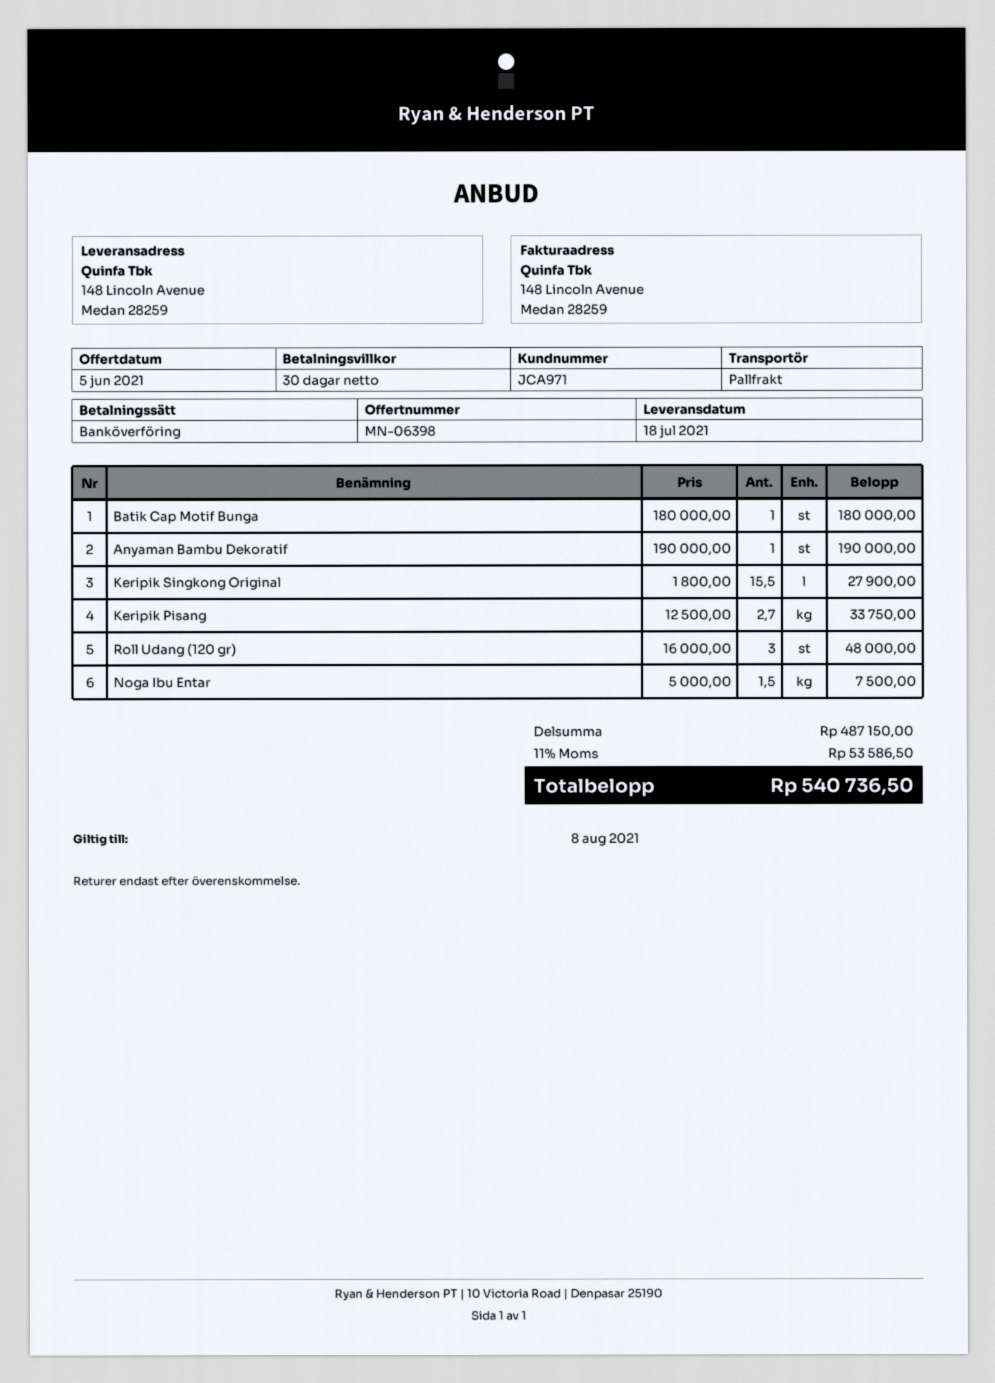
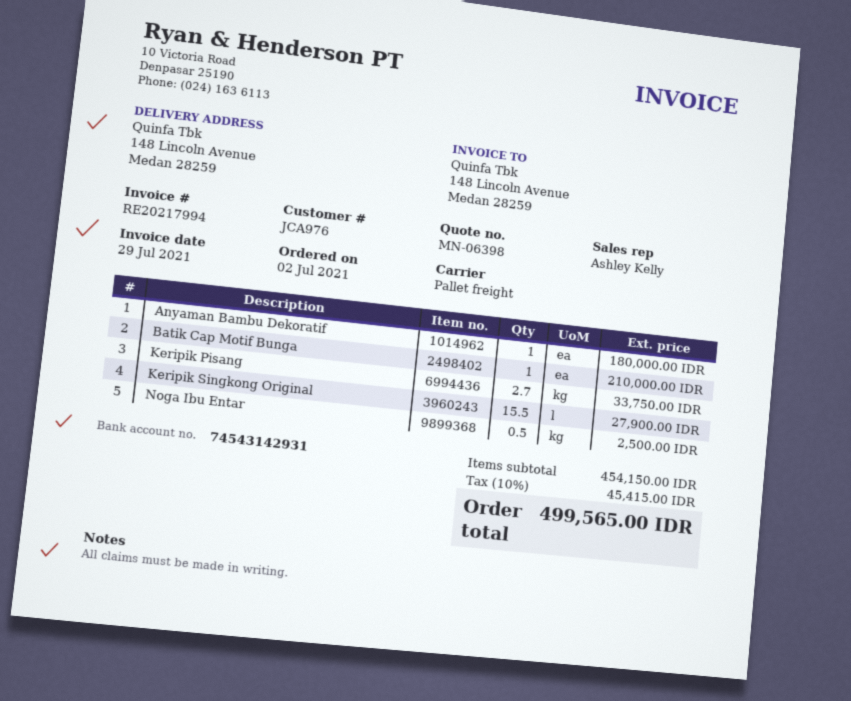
customer number: JCA971 -> JCA976
Batik Cap Motif Bunga: 1 for 180000.00 -> 1 for 210000.00
Anyaman Bambu Dekoratif: 1 for 190000.00 -> 1 for 180000.00
Roll Udang (120 gr): 3 for 48000.00 -> none
Noga Ibu Entar: 1.5 for 7500.00 -> 0.5 for 2500.00
subtotal: 487150.00 -> 454150.00
tax: 11% = 53586.50 -> 10% = 45415.00
total: 540736.50 -> 499565.00

